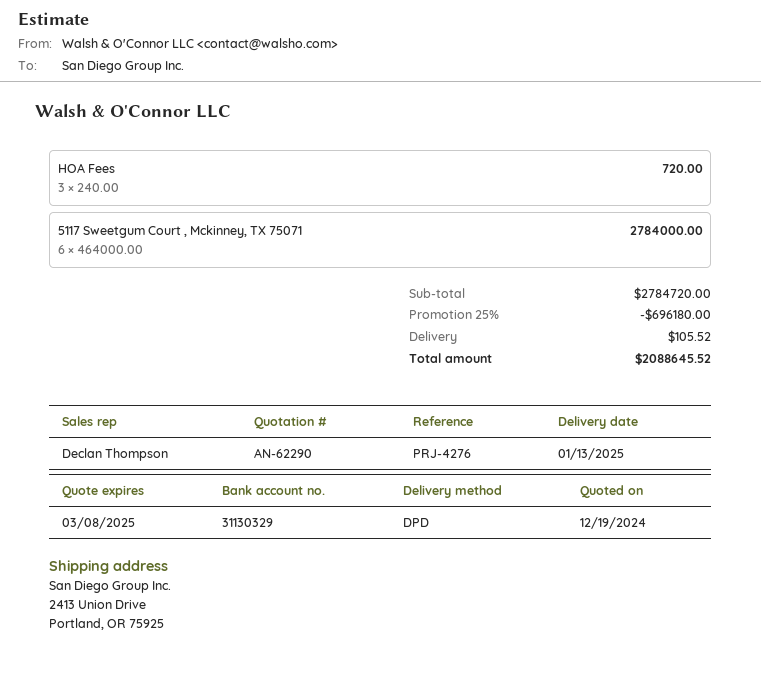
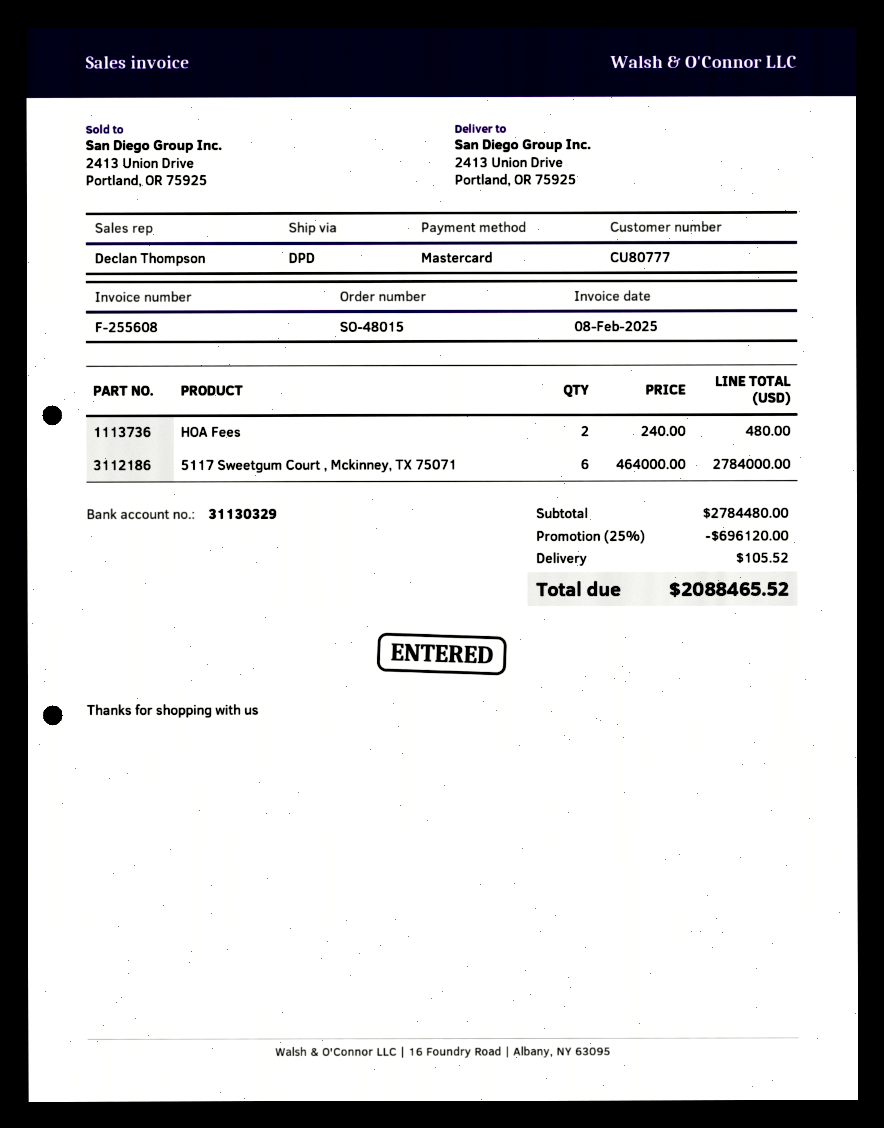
HOA Fees: 3 x 240.00 = 720.00 -> 2 x 240.00 = 480.00
subtotal: 2784720.00 -> 2784480.00
discount: 25% = 696180.00 -> 25% = 696120.00
total: 2088645.52 -> 2088465.52

